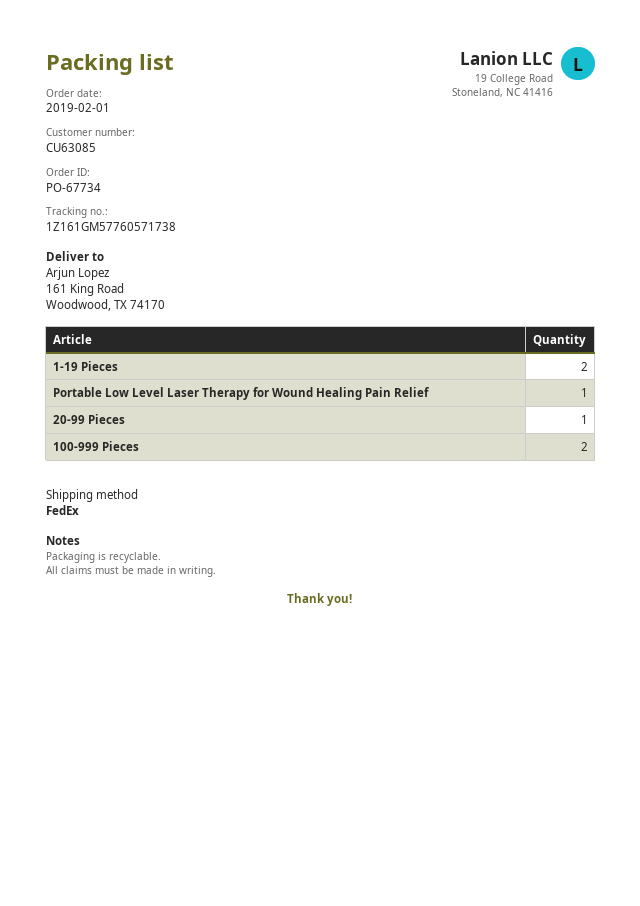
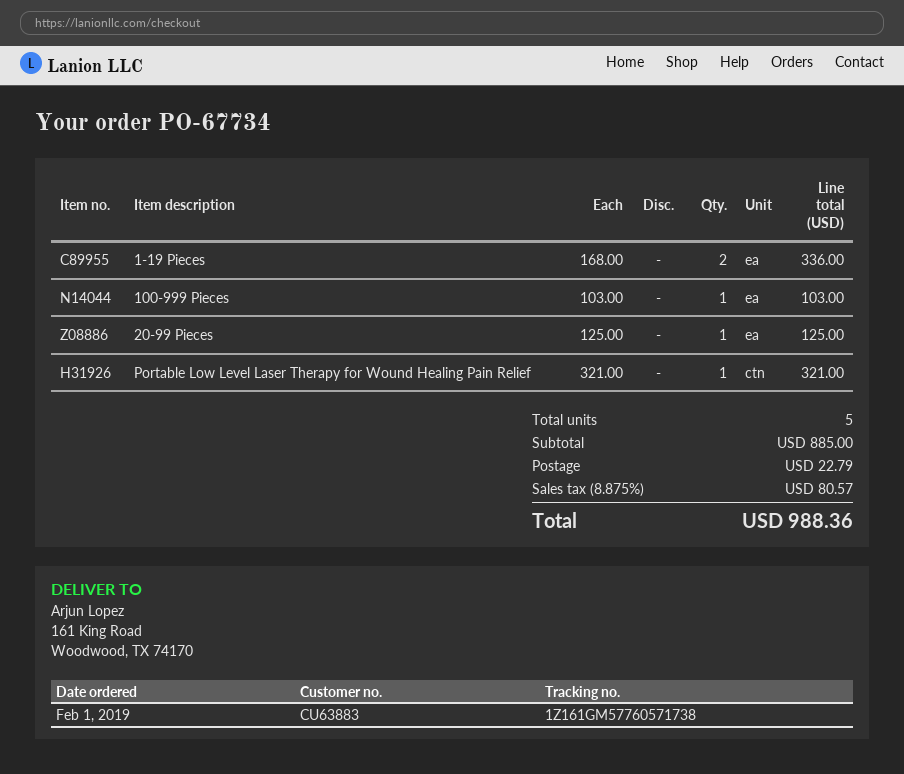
customer number: CU63085 -> CU63883
100-999 Pieces: 2 -> 1

